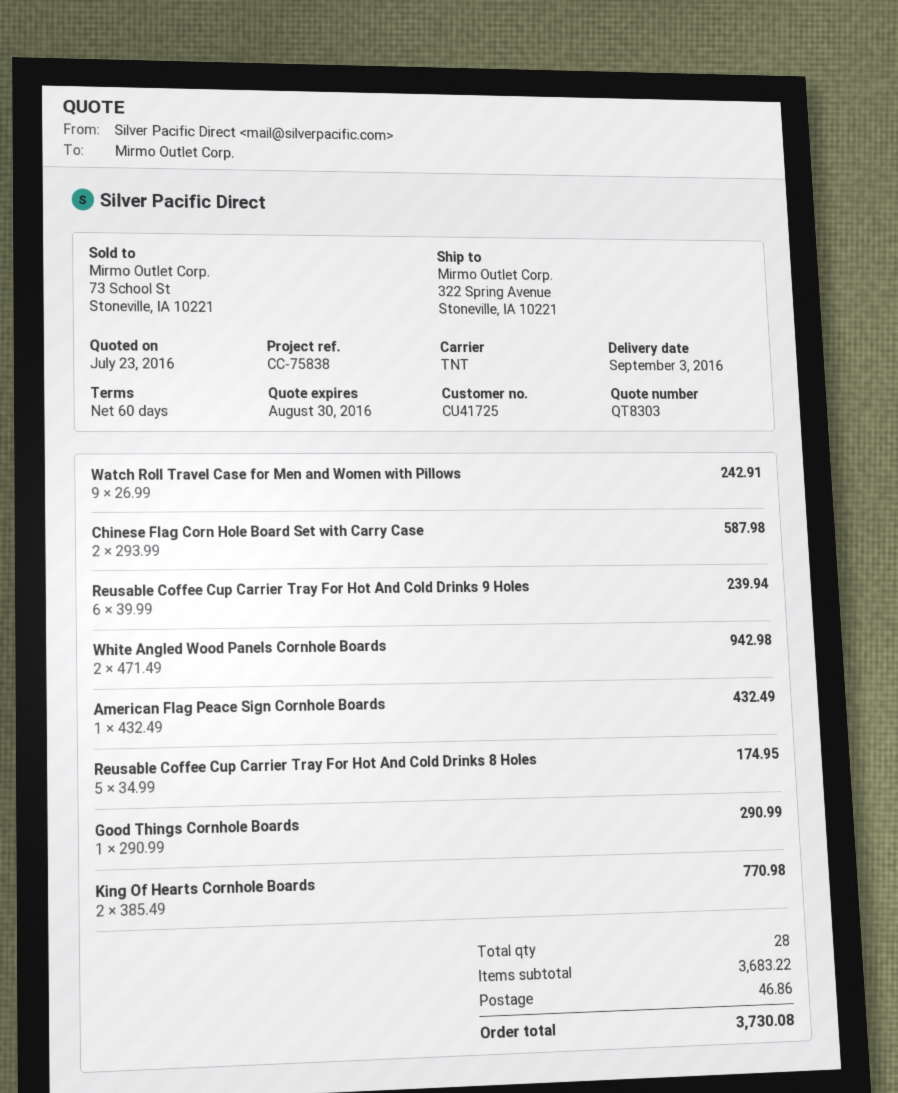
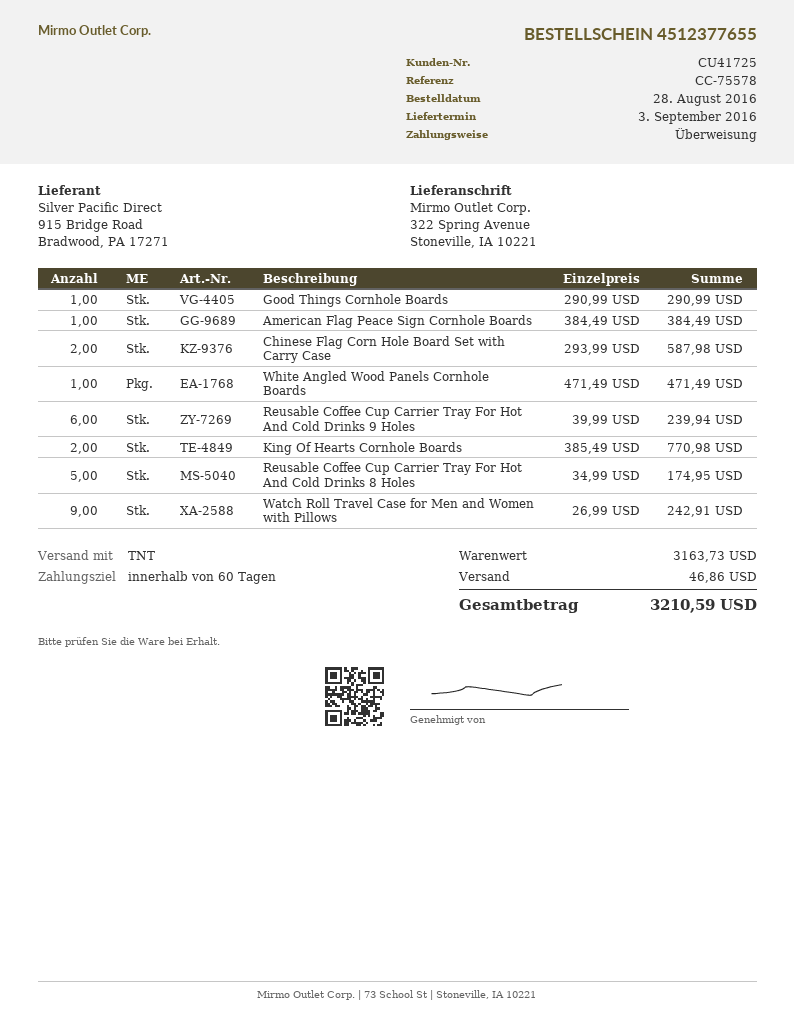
reference: CC-75838 -> CC-75578
White Angled Wood Panels Cornhole Boards: 2 x 471.49 = 942.98 -> 1 x 471.49 = 471.49
American Flag Peace Sign Cornhole Boards: 1 x 432.49 = 432.49 -> 1 x 384.49 = 384.49
subtotal: 3683.22 -> 3163.73
total: 3730.08 -> 3210.59

